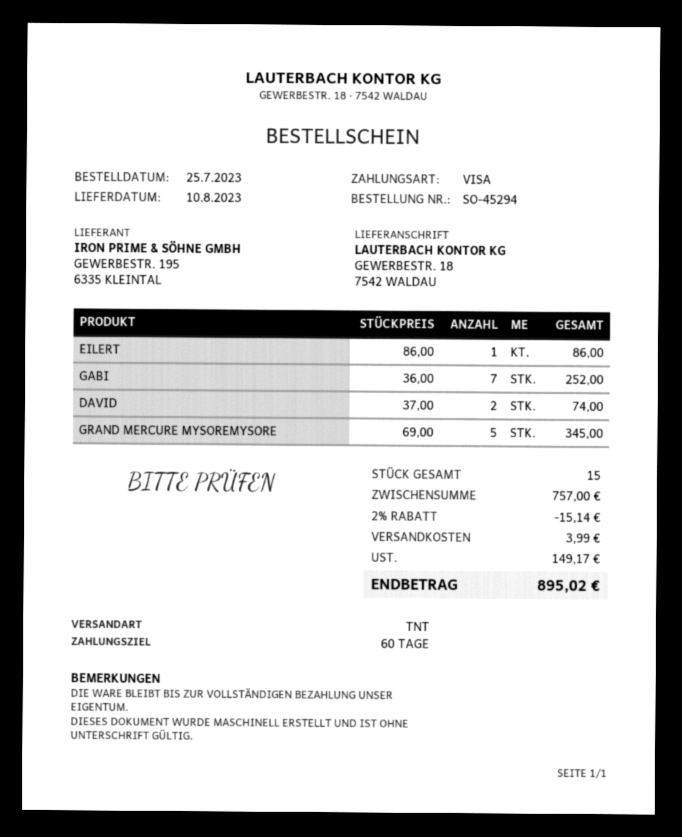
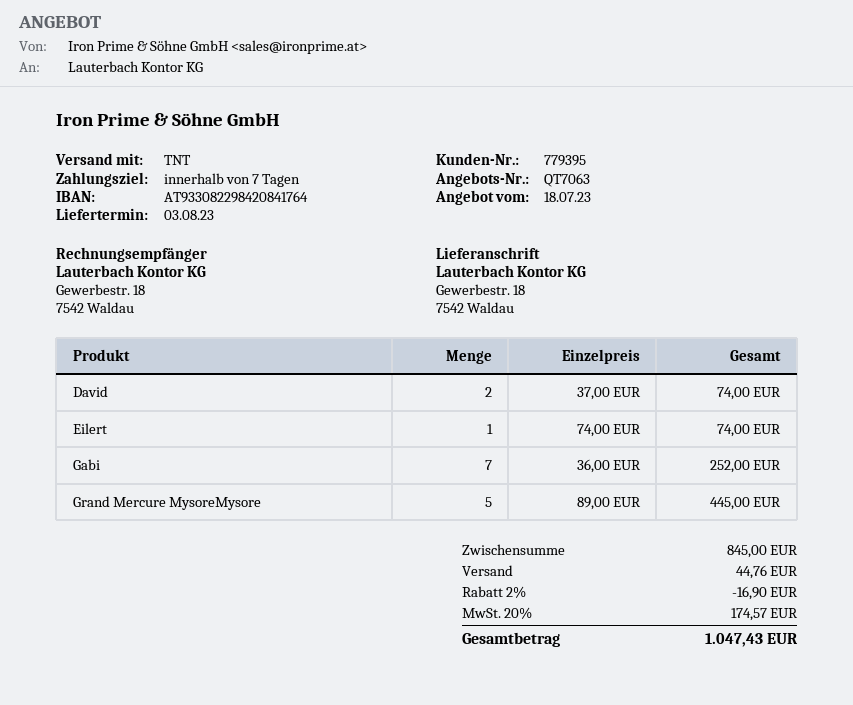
delivery date: 2023-08-10 -> 2023-08-03
payment terms: 60 days -> 7 days
EILERT: 1 x 86.00 = 86.00 -> 1 x 74.00 = 74.00
GRAND MERCURE MYSOREMYSORE: 5 x 69.00 = 345.00 -> 5 x 89.00 = 445.00
subtotal: 757.00 -> 845.00
discount: 2% = 15.14 -> 2% = 16.90
shipping: 3.99 -> 44.76
tax: 149.17 -> 174.57
total: 895.02 -> 1047.43

